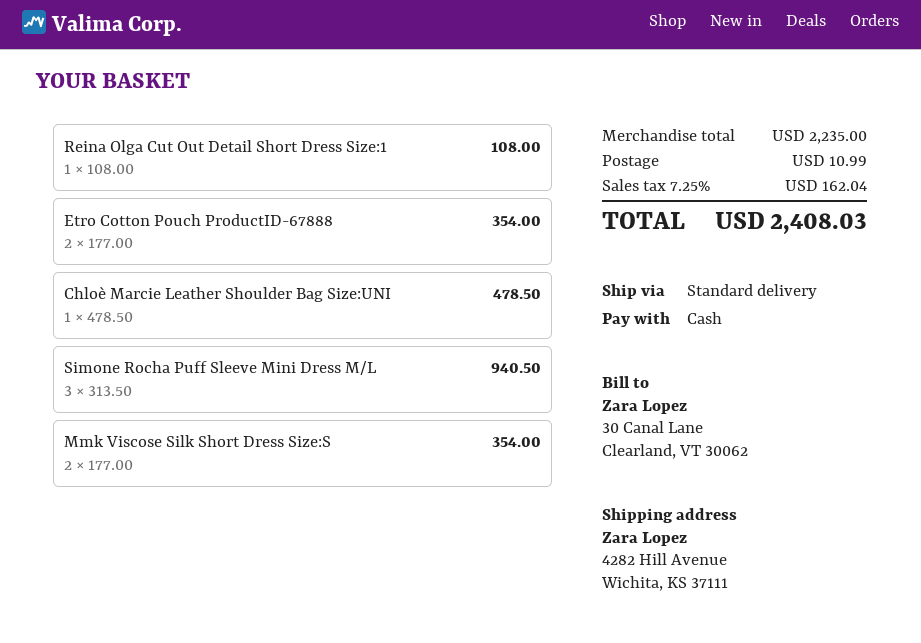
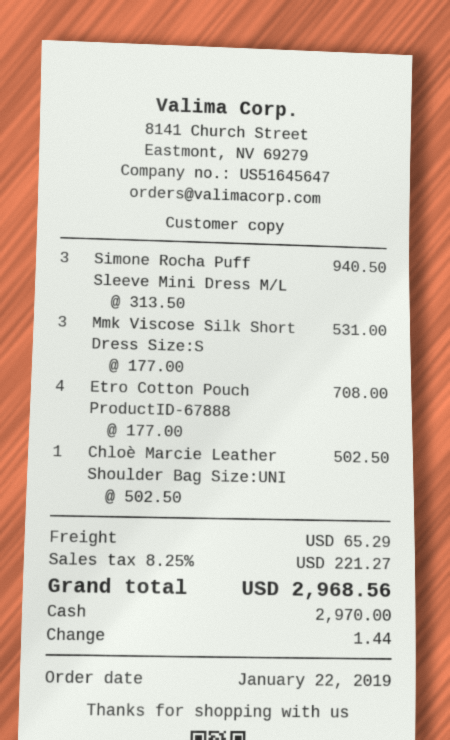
Reina Olga Cut Out Detail Short Dress Size:1: 1 x 108.00 = 108.00 -> none
Etro Cotton Pouch ProductID-67888: 2 x 177.00 = 354.00 -> 4 x 177.00 = 708.00
Chloè Marcie Leather Shoulder Bag Size:UNI: 1 x 478.50 = 478.50 -> 1 x 502.50 = 502.50
Mmk Viscose Silk Short Dress Size:S: 2 x 177.00 = 354.00 -> 3 x 177.00 = 531.00
shipping: 10.99 -> 65.29
tax: 7.25% = 162.04 -> 8.25% = 221.27
total: 2408.03 -> 2968.56

